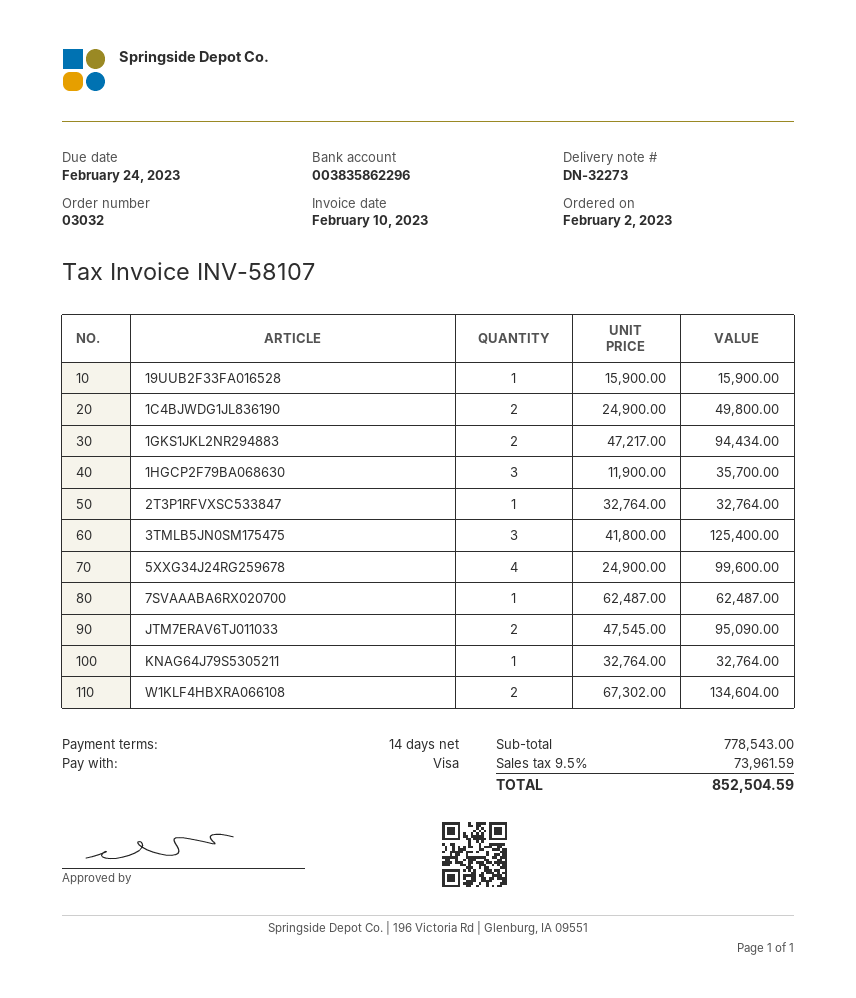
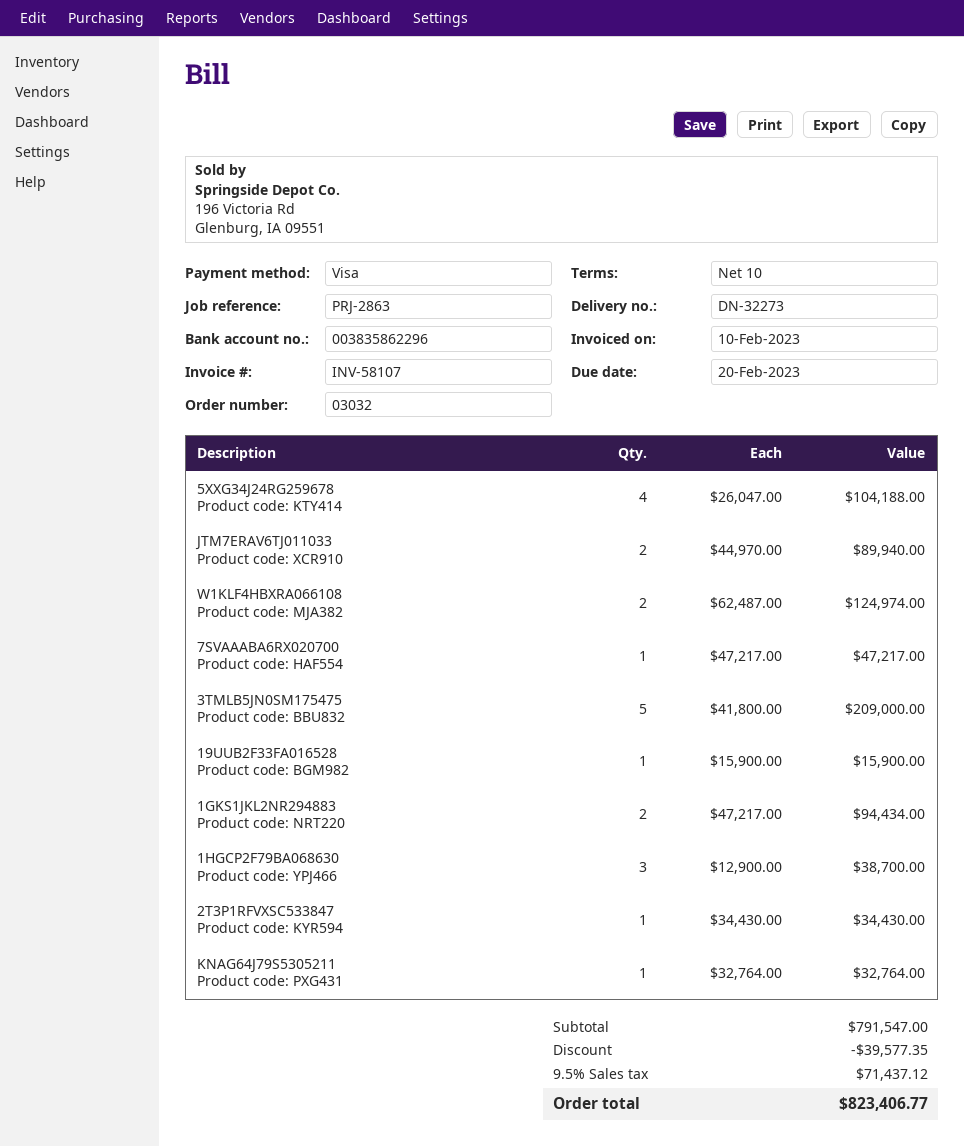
payment terms: 14 days -> 10 days
due date: 2023-02-24 -> 2023-02-20
1C4BJWDG1JL836190: 2 x 24900.00 = 49800.00 -> none
1HGCP2F79BA068630: 3 x 11900.00 = 35700.00 -> 3 x 12900.00 = 38700.00
2T3P1RFVXSC533847: 1 x 32764.00 = 32764.00 -> 1 x 34430.00 = 34430.00
3TMLB5JN0SM175475: 3 x 41800.00 = 125400.00 -> 5 x 41800.00 = 209000.00
5XXG34J24RG259678: 4 x 24900.00 = 99600.00 -> 4 x 26047.00 = 104188.00
7SVAAABA6RX020700: 1 x 62487.00 = 62487.00 -> 1 x 47217.00 = 47217.00
JTM7ERAV6TJ011033: 2 x 47545.00 = 95090.00 -> 2 x 44970.00 = 89940.00
W1KLF4HBXRA066108: 2 x 67302.00 = 134604.00 -> 2 x 62487.00 = 124974.00
subtotal: 778543.00 -> 791547.00
discount: none -> 39577.35
tax: 9.5% = 73961.59 -> 9.5% = 71437.12
total: 852504.59 -> 823406.77

